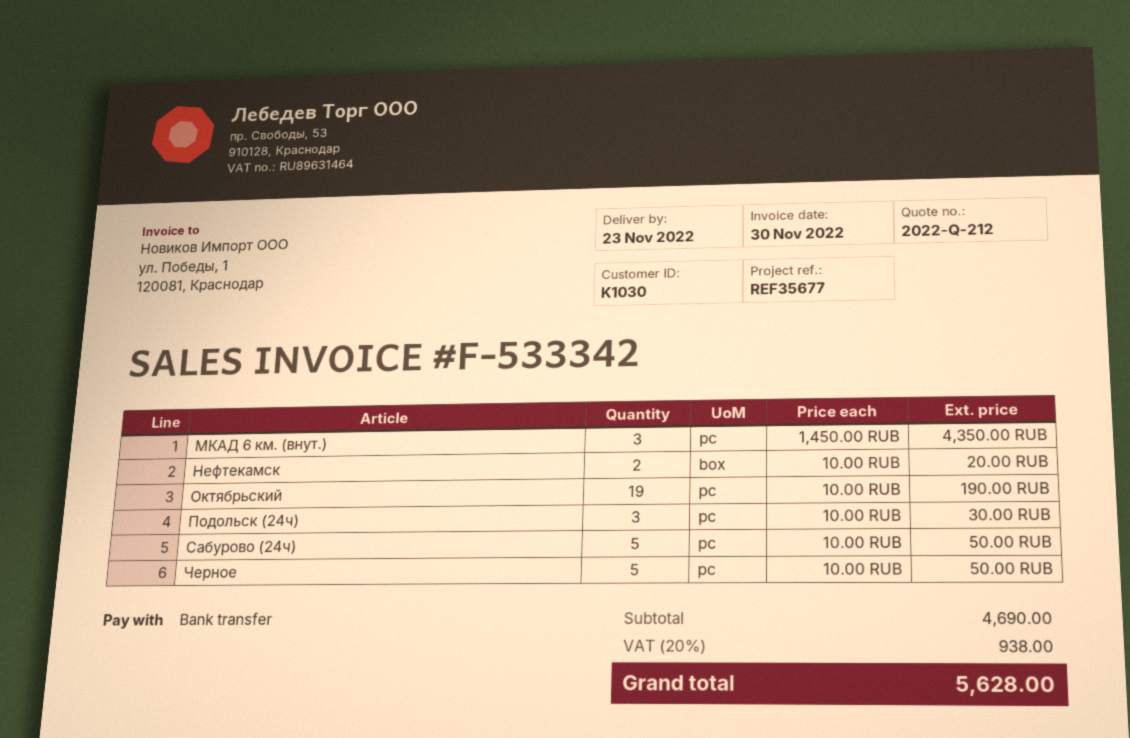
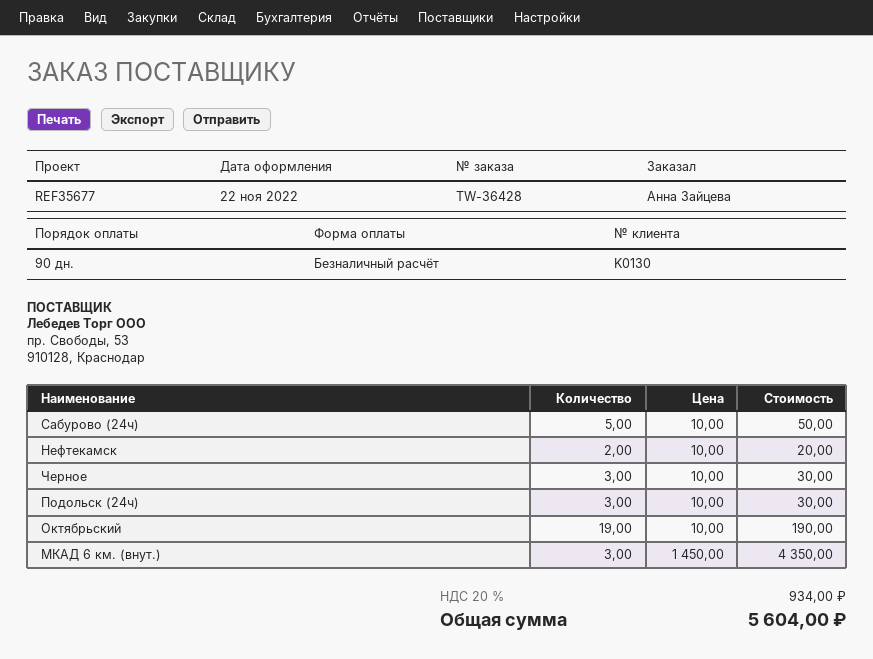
customer number: K1030 -> K0130
Черное: 5 x 10.00 = 50.00 -> 3 x 10.00 = 30.00
tax: 20% = 938.00 -> 20% = 934.00
total: 5628.00 -> 5604.00

